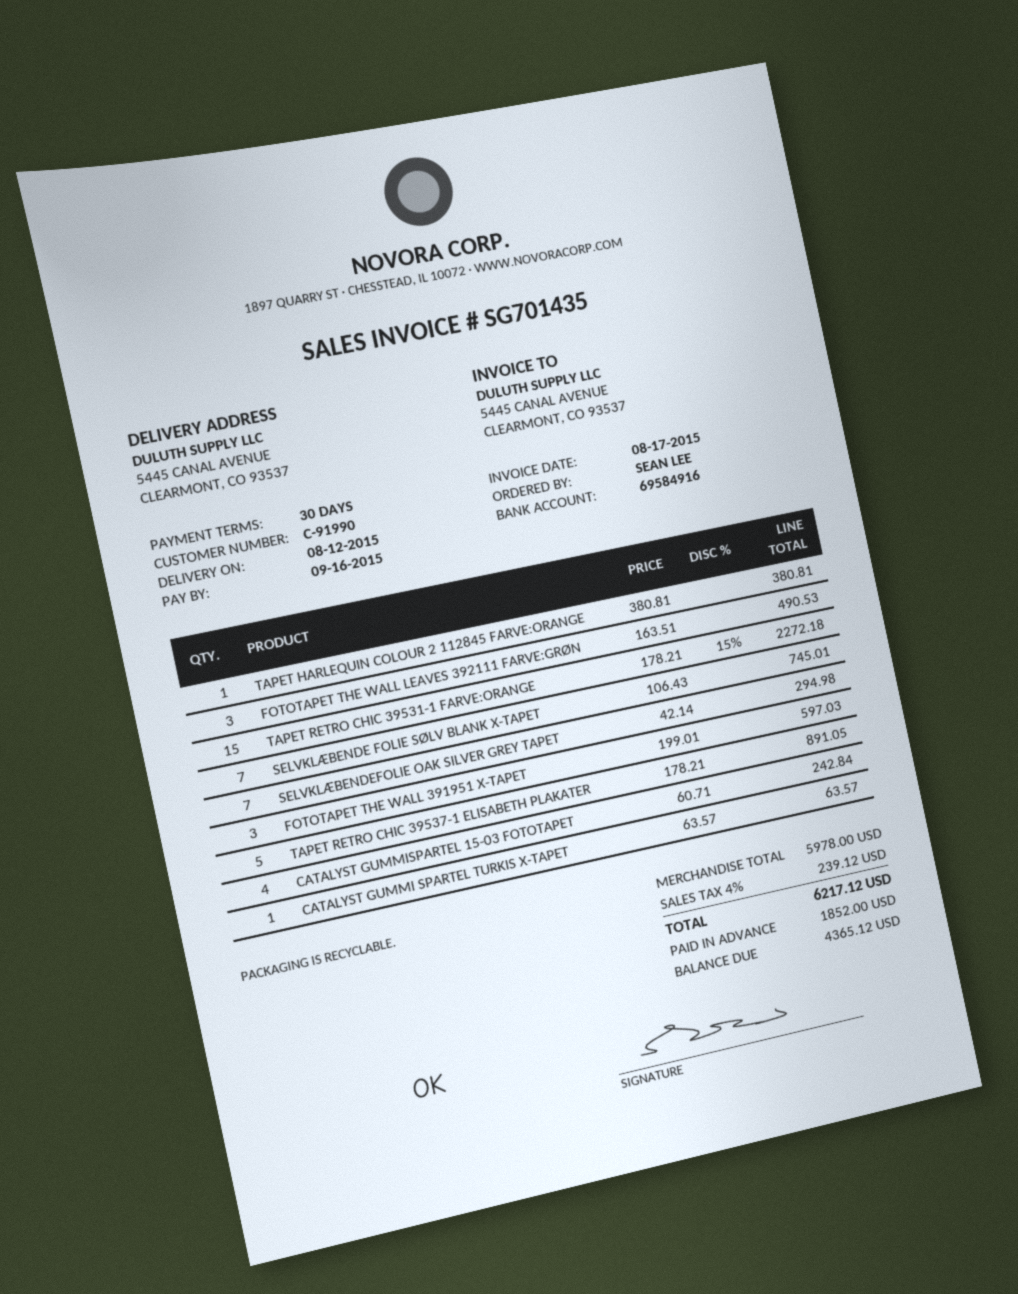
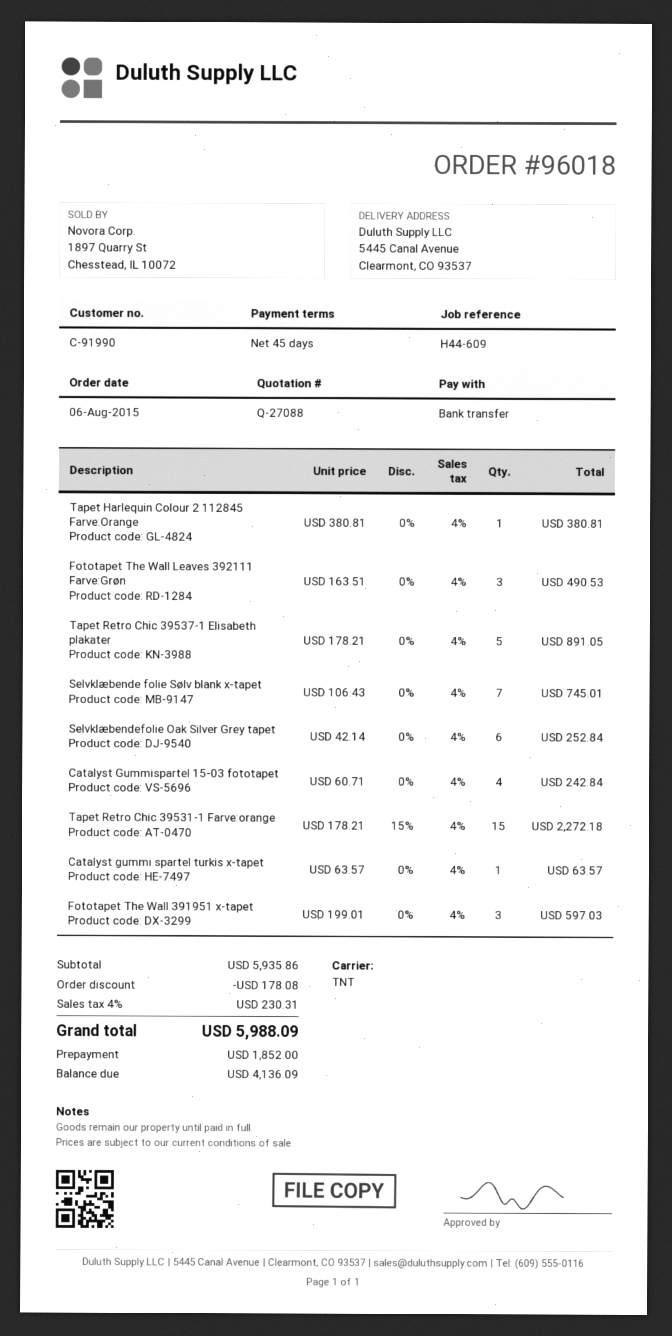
payment terms: 30 days -> 45 days
SELVKLÆBENDEFOLIE OAK SILVER GREY TAPET: 7 x 42.14 = 294.98 -> 6 x 42.14 = 252.84
subtotal: 5978.00 -> 5935.86
discount: none -> 178.08
tax: 4% = 239.12 -> 4% = 230.31
total: 6217.12 -> 5988.09
balance: 4365.12 -> 4136.09

